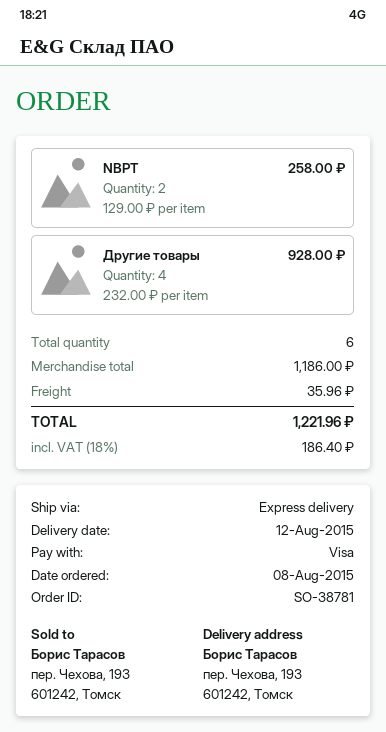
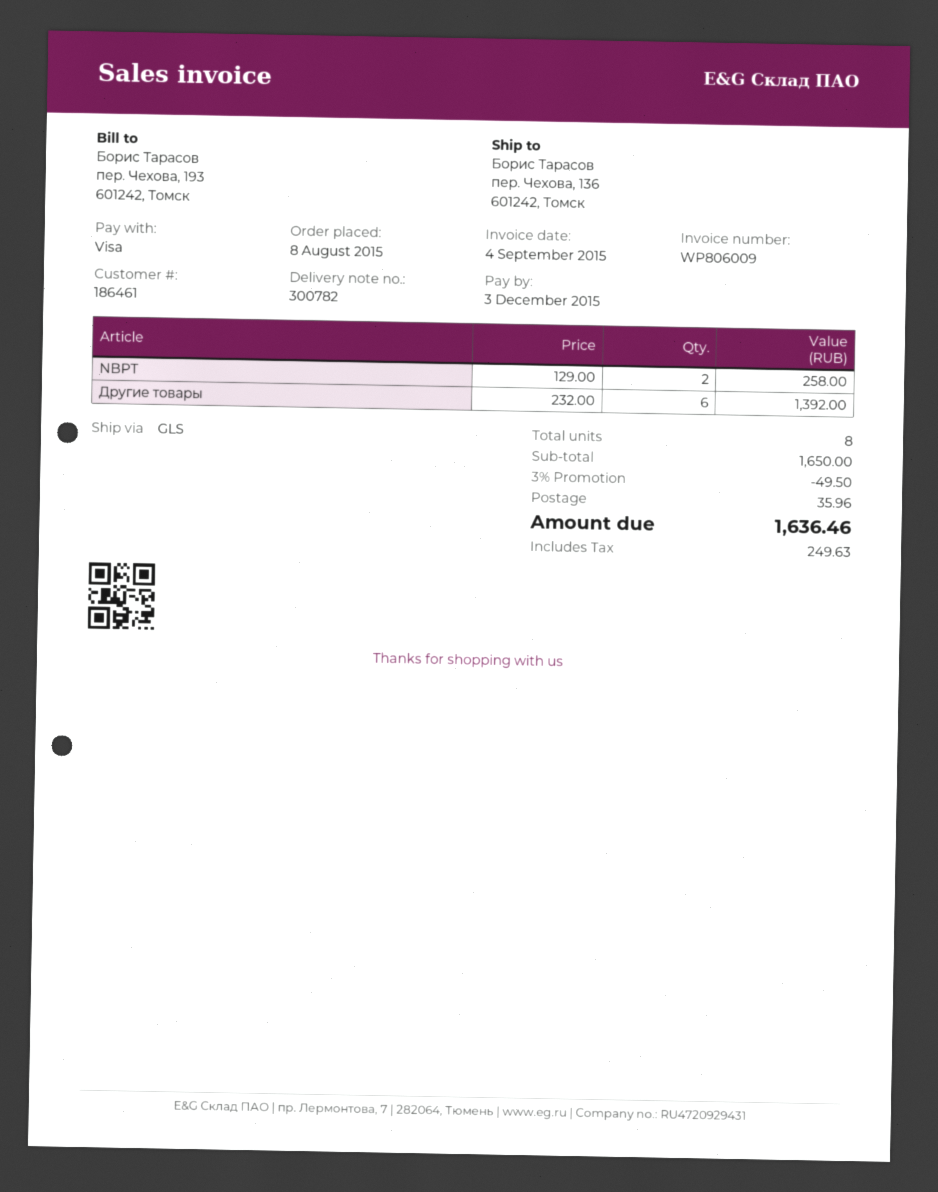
shipping method: express -> GLS
ship to: пер. Чехова, 193, 601242, Томск -> пер. Чехова, 136, 601242, Томск
Другие товары: 4 x 232.00 = 928.00 -> 6 x 232.00 = 1392.00
total quantity: 6 -> 8
subtotal: 1186.00 -> 1650.00
discount: none -> 3% = 49.50
tax: 186.40 -> 249.63
total: 1221.96 -> 1636.46

